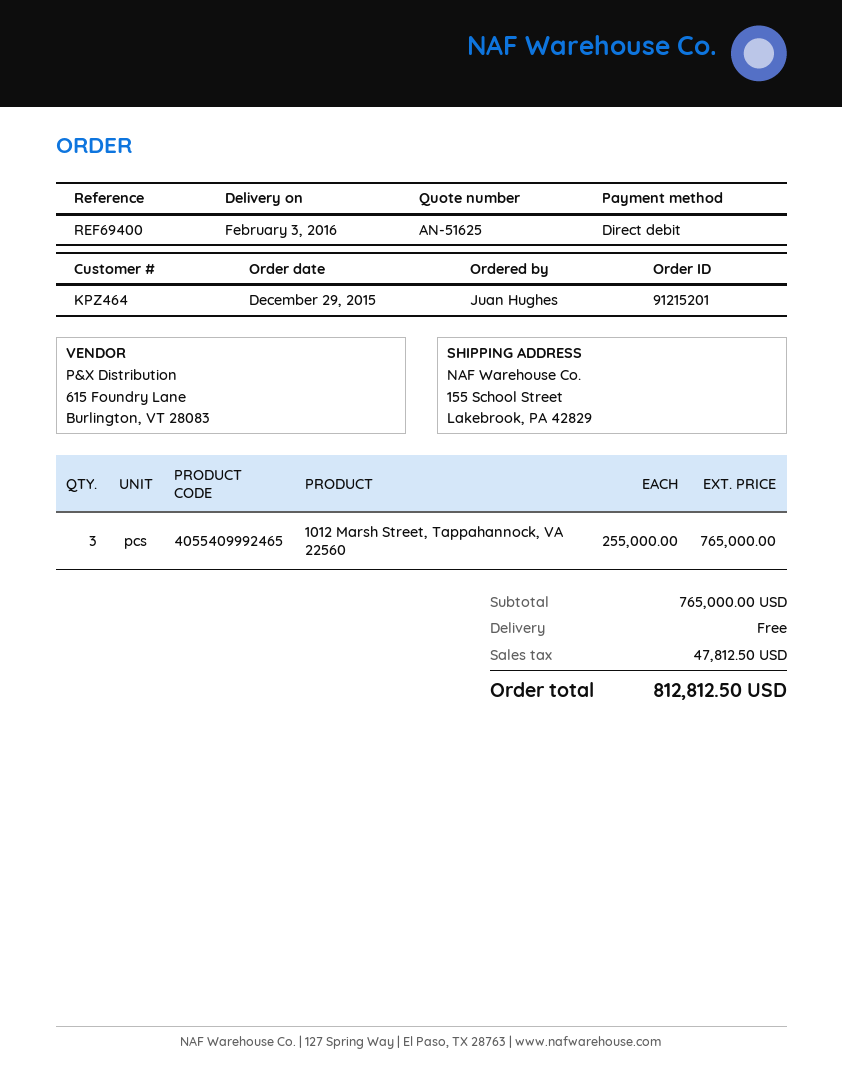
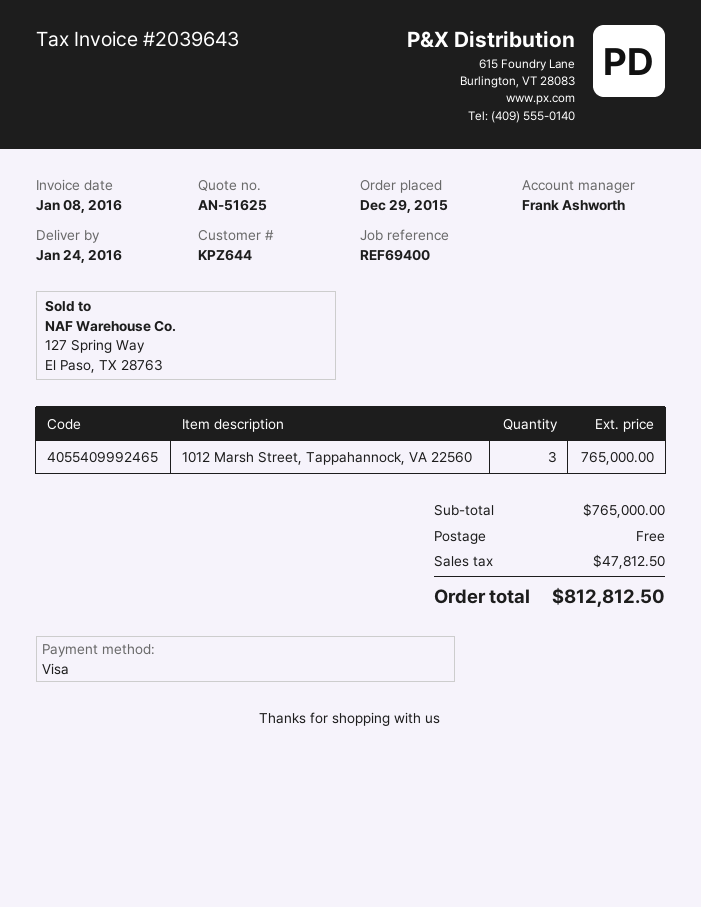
delivery date: 2016-02-03 -> 2016-01-24
customer number: KPZ464 -> KPZ644
payment method: direct debit -> Visa

